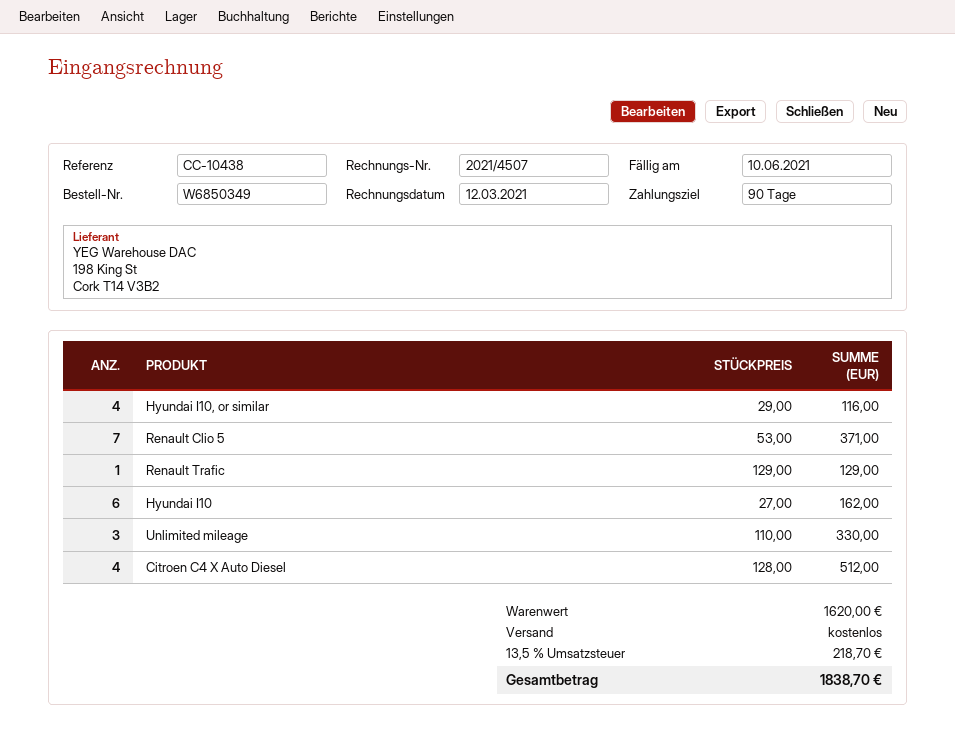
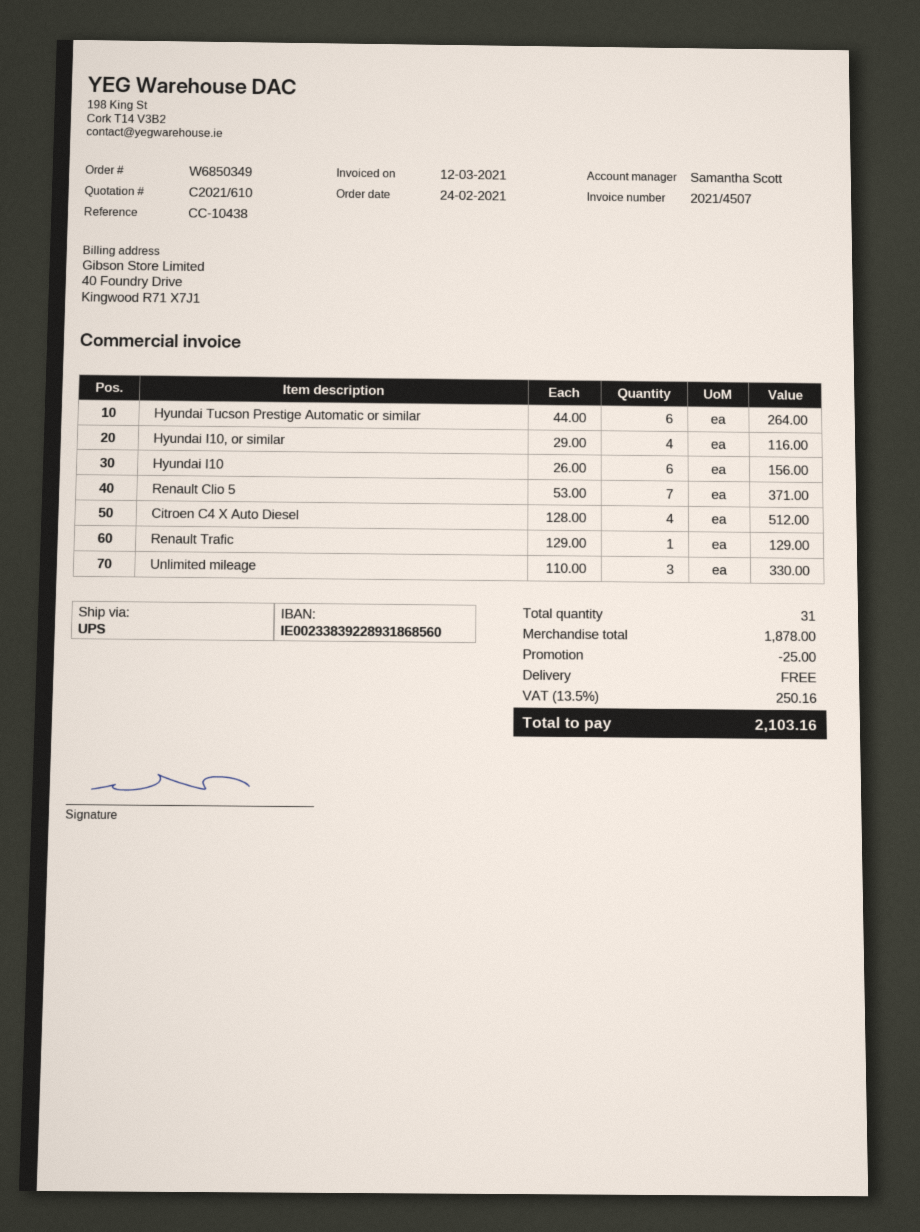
Hyundai I10: 6 x 27.00 = 162.00 -> 6 x 26.00 = 156.00
Hyundai Tucson Prestige Automatic or similar: none -> 6 x 44.00 = 264.00
subtotal: 1620.00 -> 1878.00
discount: none -> 25.00
tax: 13.5% = 218.70 -> 13.5% = 250.16
total: 1838.70 -> 2103.16

